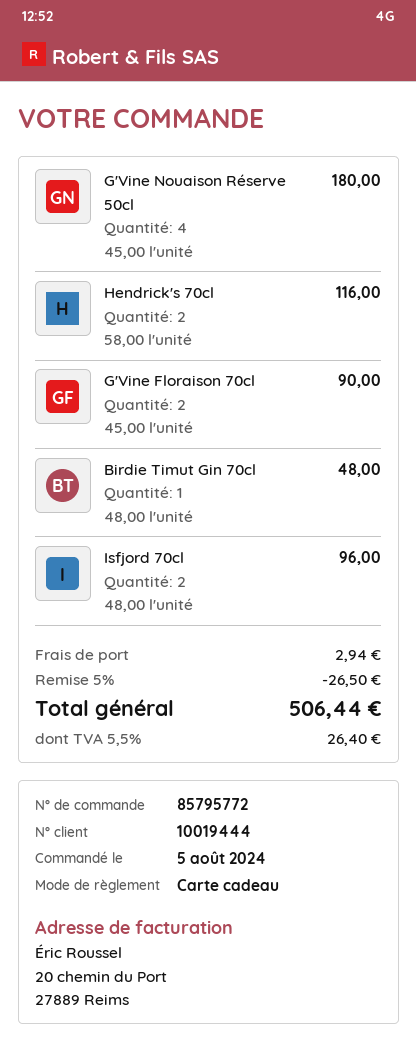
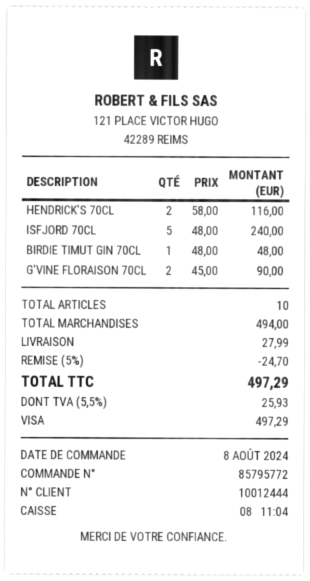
order date: 2024-08-05 -> 2024-08-08
customer number: 10019444 -> 10012444
payment method: gift card -> Visa
G'Vine Nouaison Réserve 50cl: 4 x 45.00 = 180.00 -> none
Isfjord 70cl: 2 x 48.00 = 96.00 -> 5 x 48.00 = 240.00
discount: 5% = 26.50 -> 5% = 24.70
shipping: 2.94 -> 27.99
tax: 5.5% = 26.40 -> 5.5% = 25.93
total: 506.44 -> 497.29

